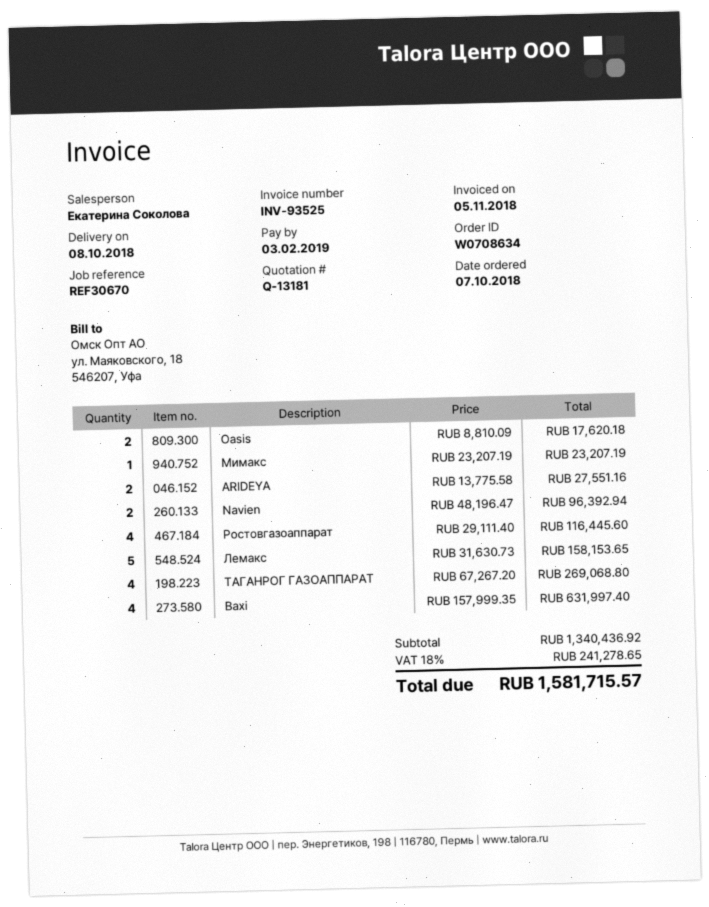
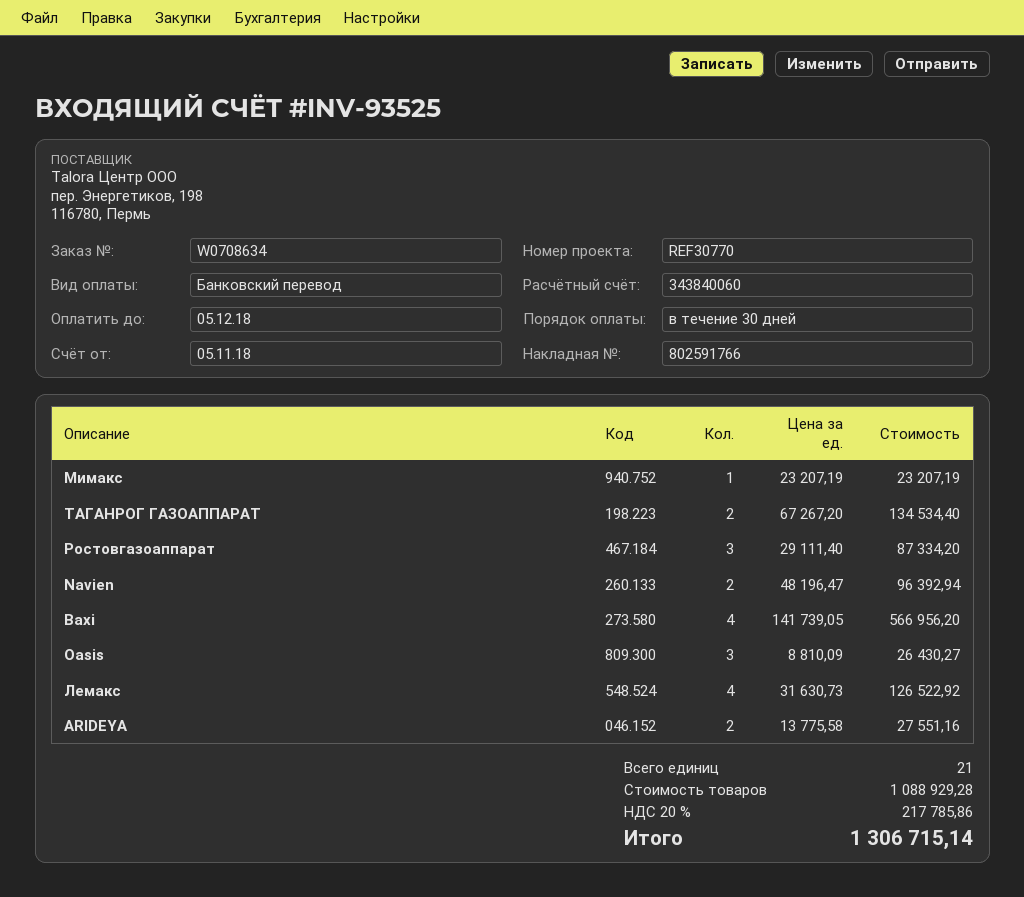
due date: 2019-02-03 -> 2018-12-05
reference: REF30670 -> REF30770
Oasis: 2 x 8810.09 = 17620.18 -> 3 x 8810.09 = 26430.27
Ростовгазоаппарат: 4 x 29111.40 = 116445.60 -> 3 x 29111.40 = 87334.20
Лемакс: 5 x 31630.73 = 158153.65 -> 4 x 31630.73 = 126522.92
ТАГАНРОГ ГАЗОАППАРАТ: 4 x 67267.20 = 269068.80 -> 2 x 67267.20 = 134534.40
Baxi: 4 x 157999.35 = 631997.40 -> 4 x 141739.05 = 566956.20
subtotal: 1340436.92 -> 1088929.28
tax: 18% = 241278.65 -> 20% = 217785.86
total: 1581715.57 -> 1306715.14

